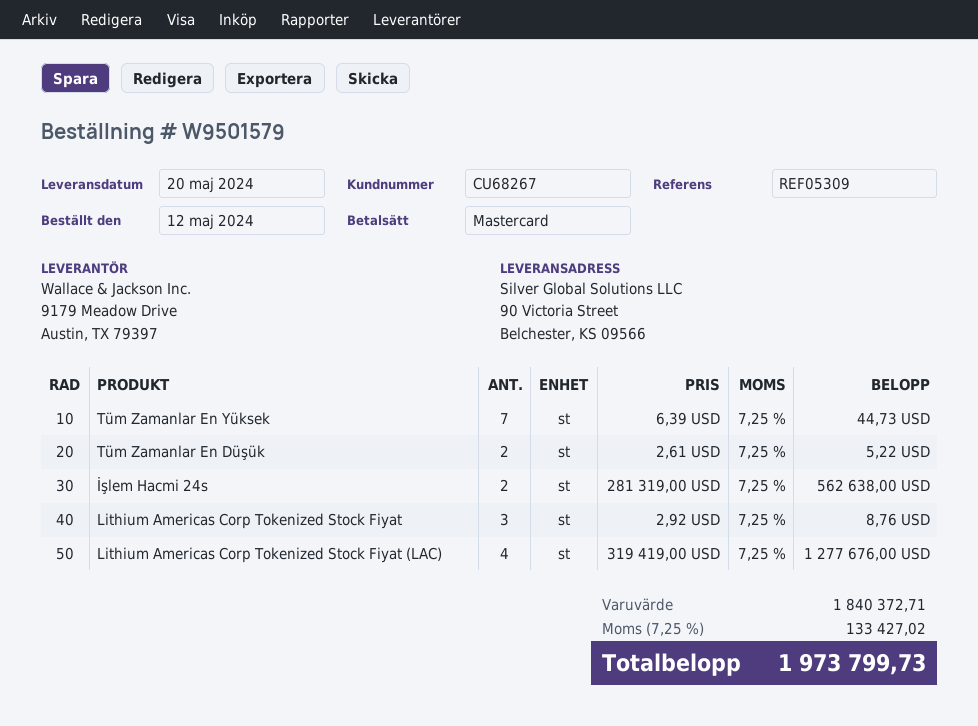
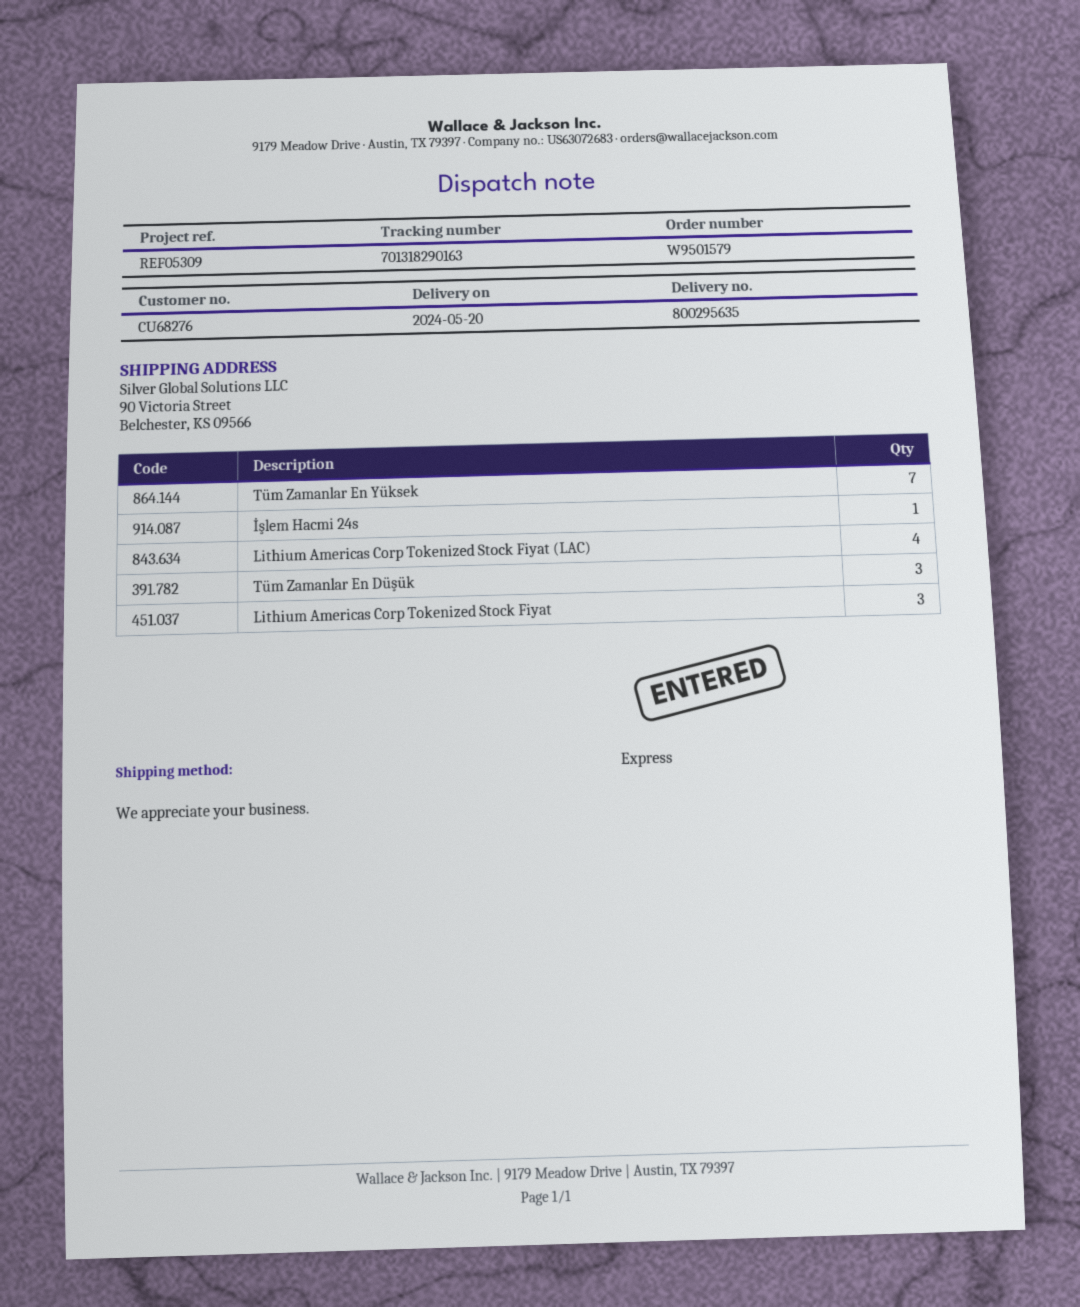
customer number: CU68267 -> CU68276
Tüm Zamanlar En Düşük: 2 -> 3
İşlem Hacmi 24s: 2 -> 1

